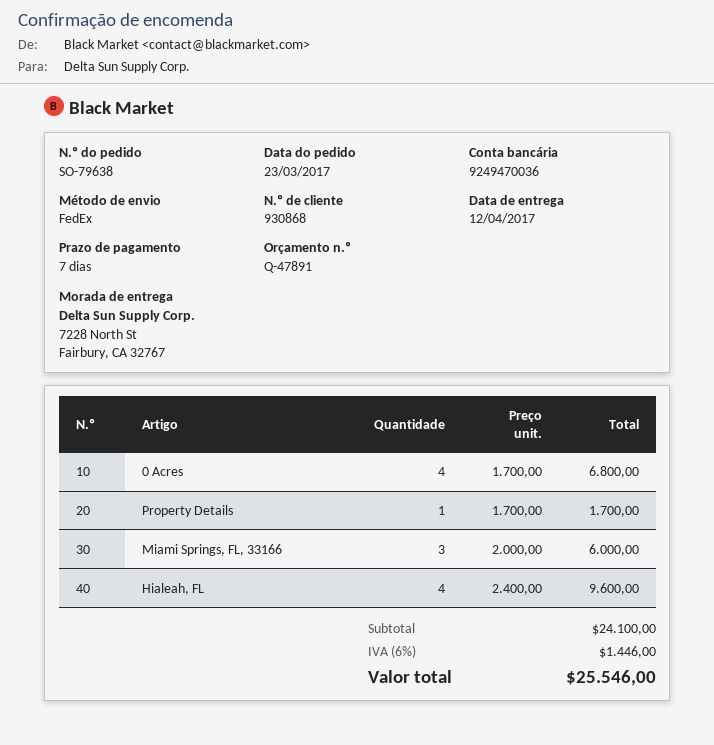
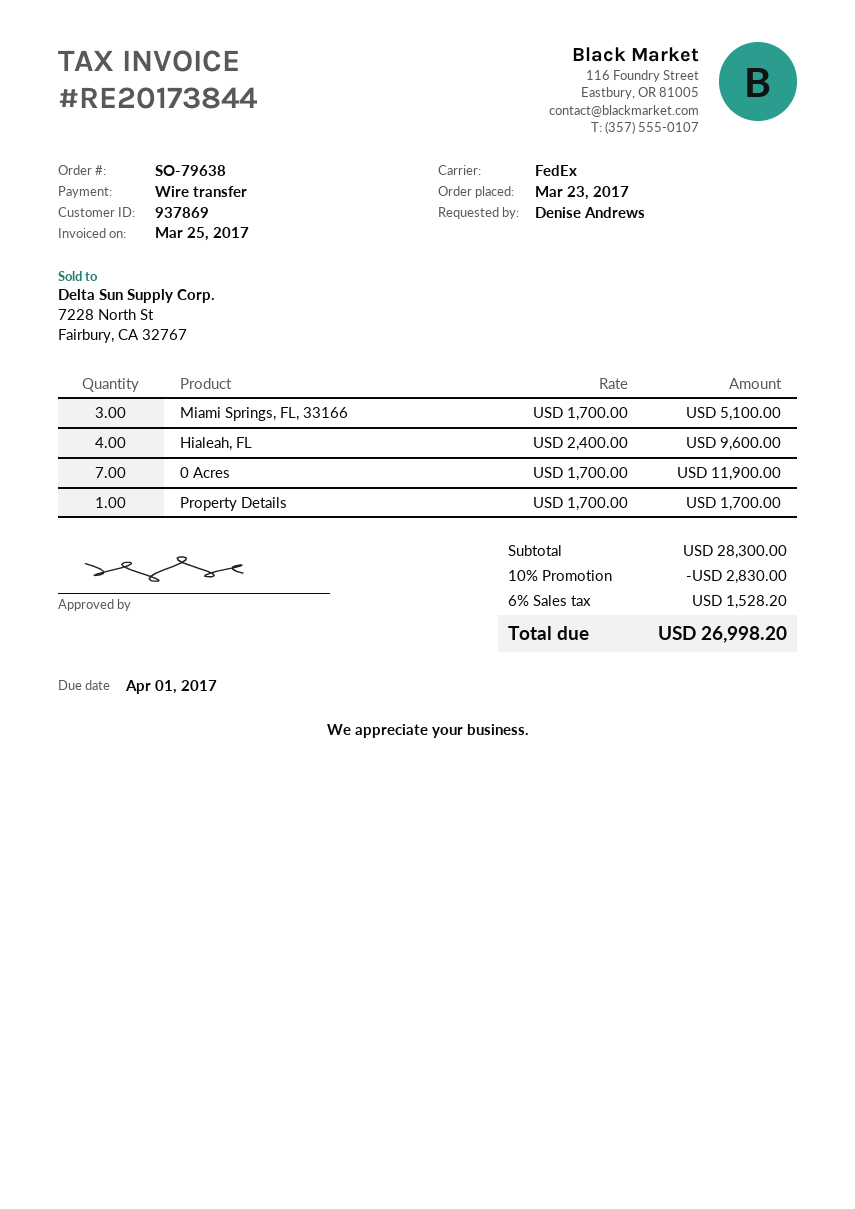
customer number: 930868 -> 937869
0 Acres: 4 x 1700.00 = 6800.00 -> 7 x 1700.00 = 11900.00
Miami Springs, FL, 33166: 3 x 2000.00 = 6000.00 -> 3 x 1700.00 = 5100.00
subtotal: 24100.00 -> 28300.00
discount: none -> 10% = 2830.00
tax: 6% = 1446.00 -> 6% = 1528.20
total: 25546.00 -> 26998.20

